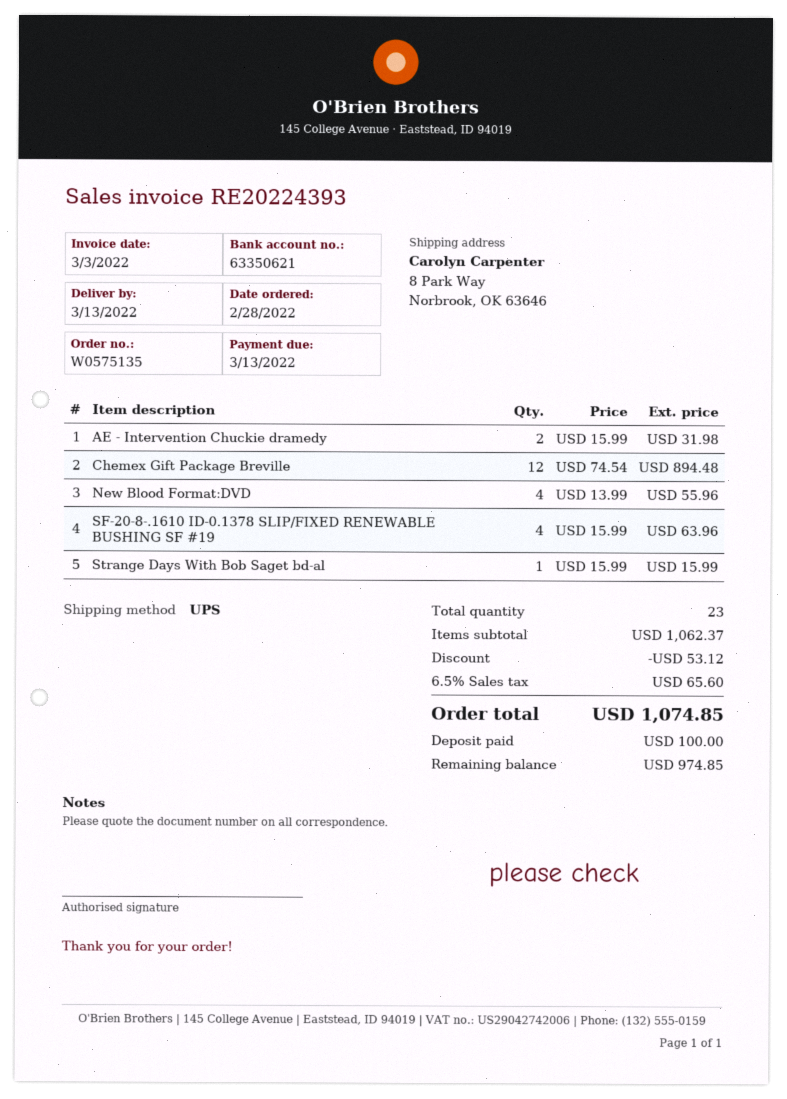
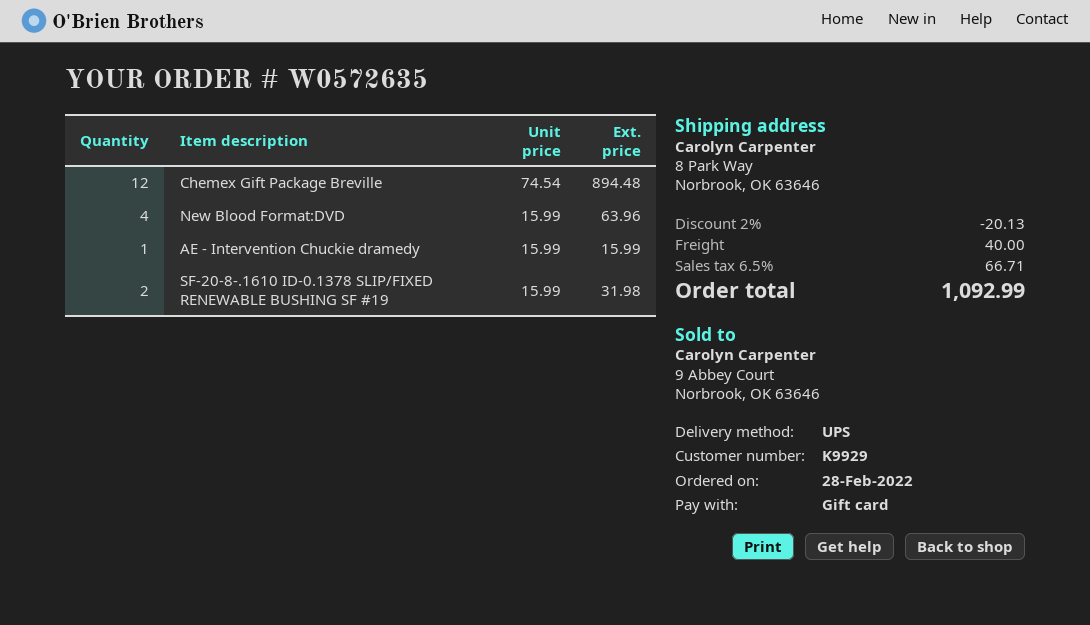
order number: W0575135 -> W0572635
AE - Intervention Chuckie dramedy: 2 x 15.99 = 31.98 -> 1 x 15.99 = 15.99
New Blood Format:DVD: 4 x 13.99 = 55.96 -> 4 x 15.99 = 63.96
SF-20-8-.1610 ID-0.1378 SLIP/FIXED RENEWABLE BUSHING SF #19: 4 x 15.99 = 63.96 -> 2 x 15.99 = 31.98
Strange Days With Bob Saget bd-al: 1 x 15.99 = 15.99 -> none
discount: 53.12 -> 20.13
shipping: none -> 40.00
tax: 6.5% = 65.60 -> 6.5% = 66.71
total: 1074.85 -> 1092.99

